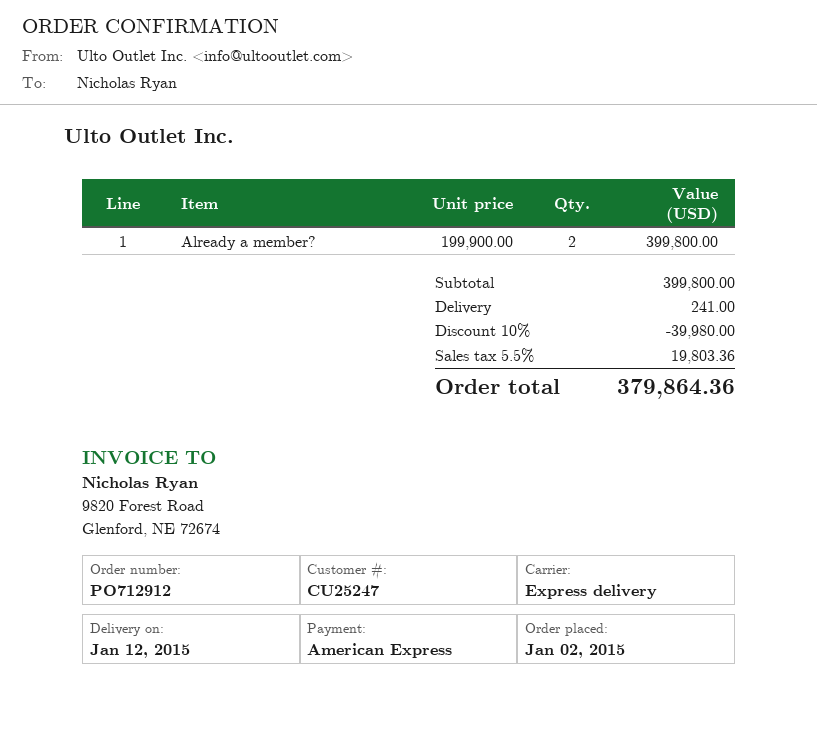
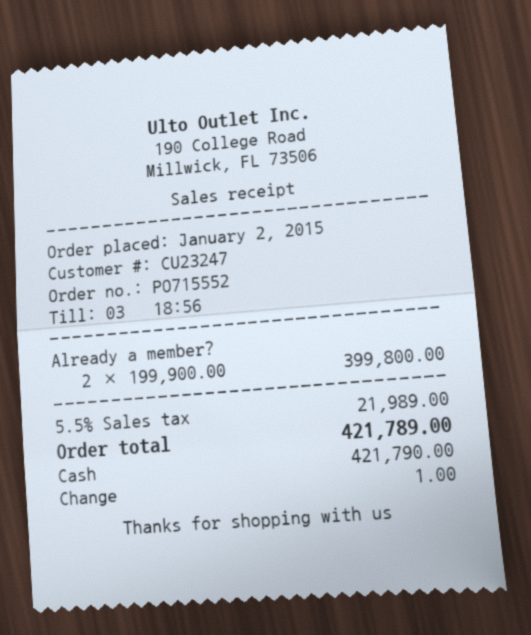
order number: PO712912 -> PO715552
customer number: CU25247 -> CU23247
payment method: American Express -> cash
discount: 10% = 39980.00 -> none
shipping: 241.00 -> none
tax: 5.5% = 19803.36 -> 5.5% = 21989.00
total: 379864.36 -> 421789.00

